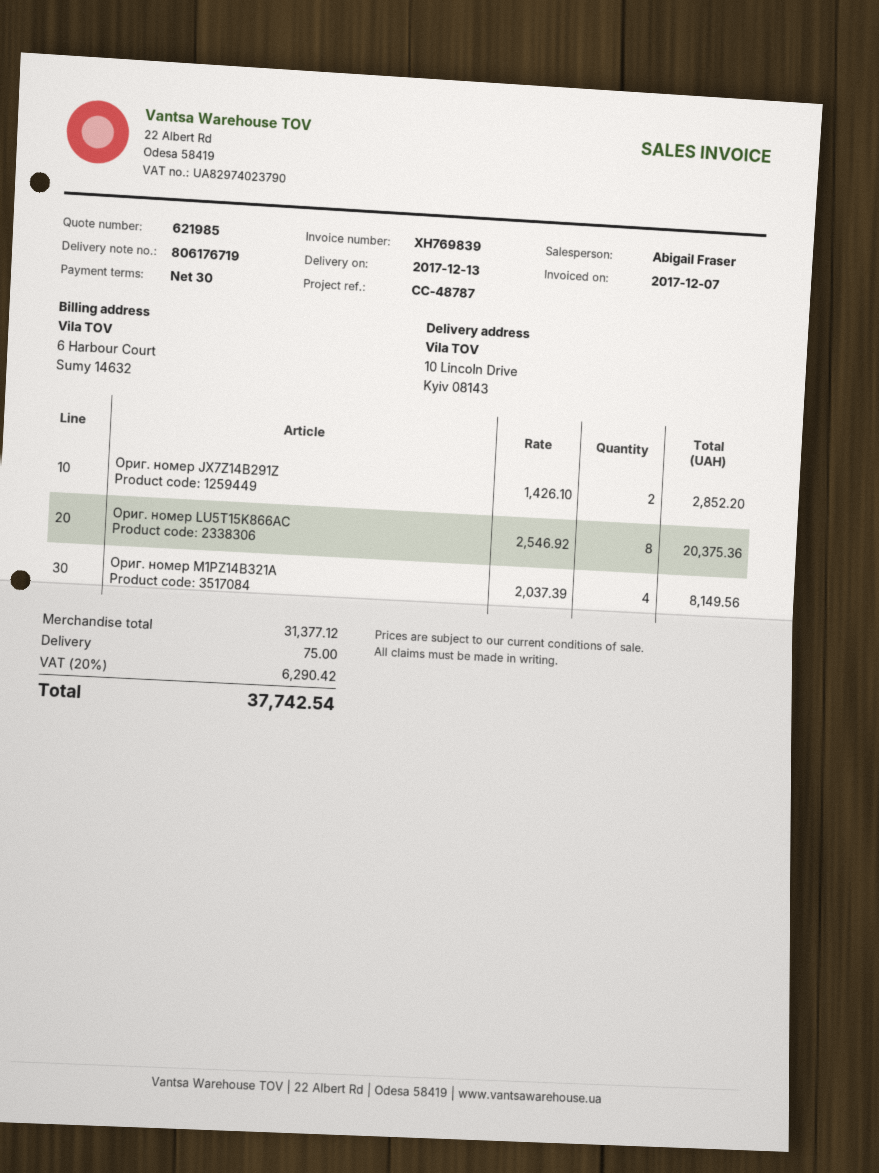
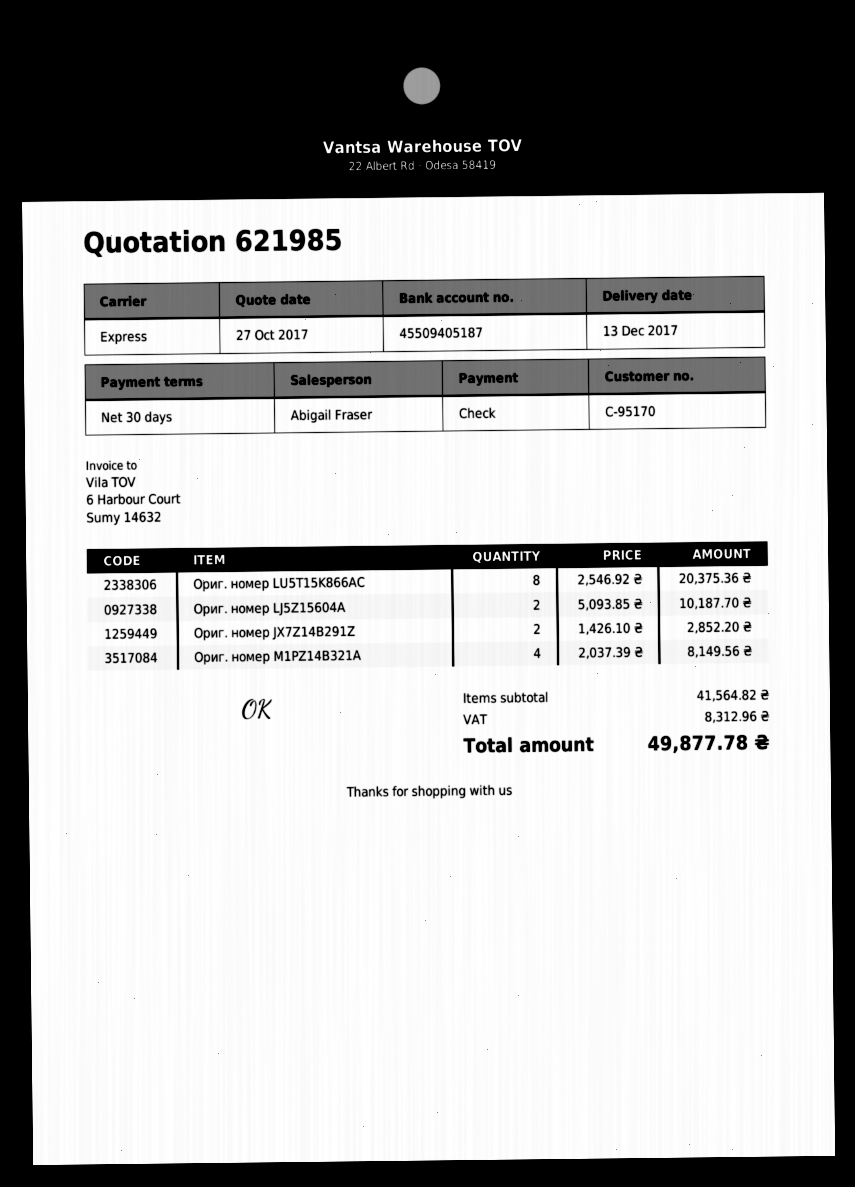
Ориг. номер LJ5Z15604A: none -> 2 x 5093.85 = 10187.70
subtotal: 31377.12 -> 41564.82
shipping: 75.00 -> none
tax: 6290.42 -> 8312.96
total: 37742.54 -> 49877.78

